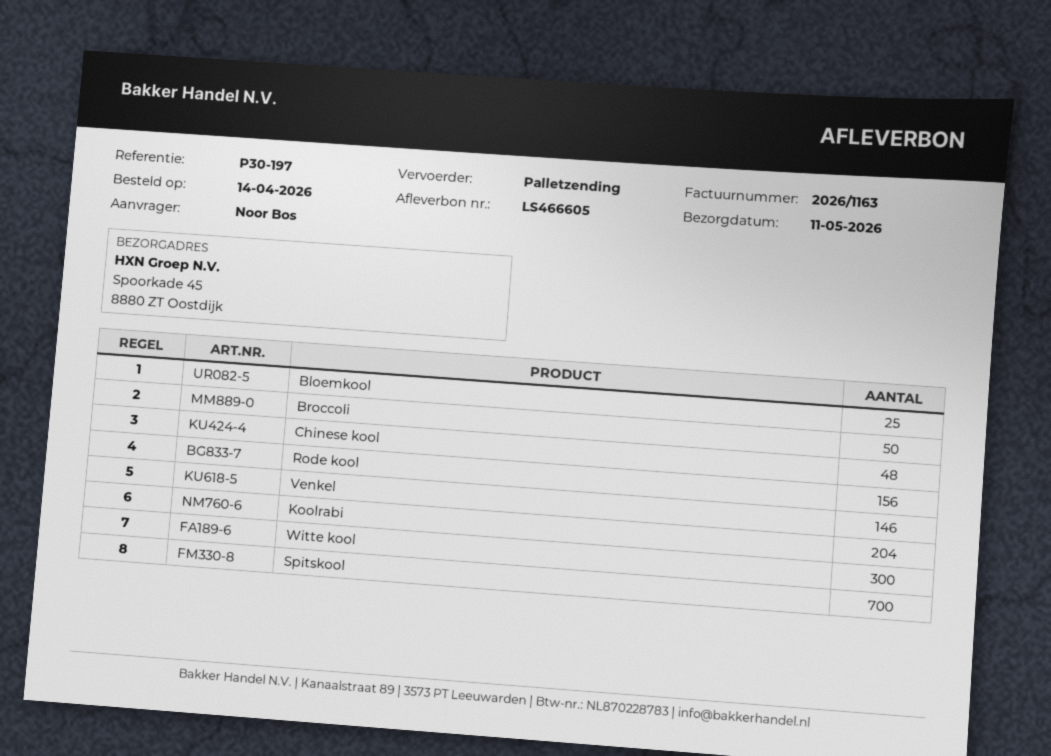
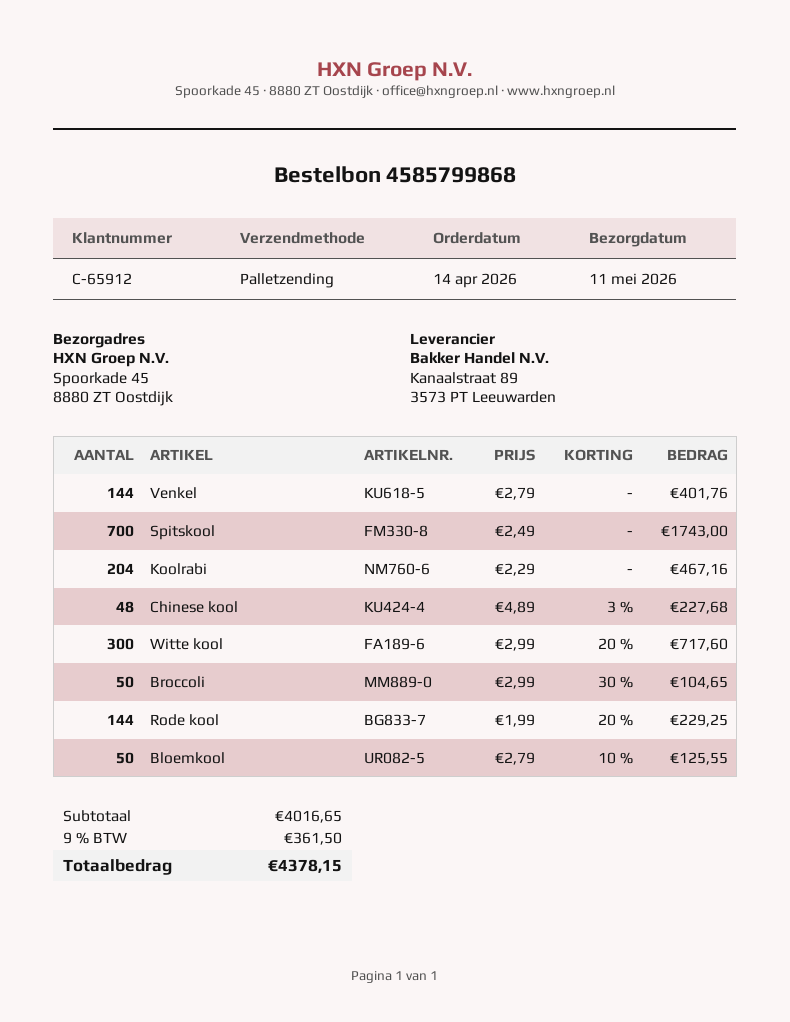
Bloemkool: 25 -> 50
Rode kool: 156 -> 144
Venkel: 146 -> 144

